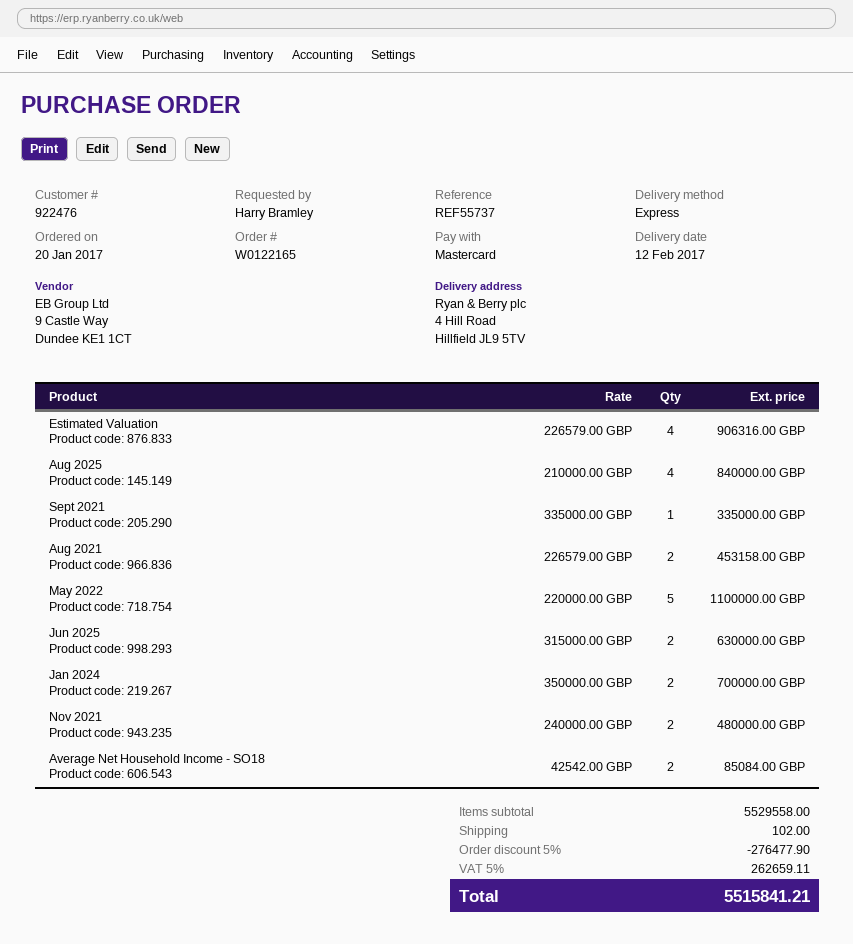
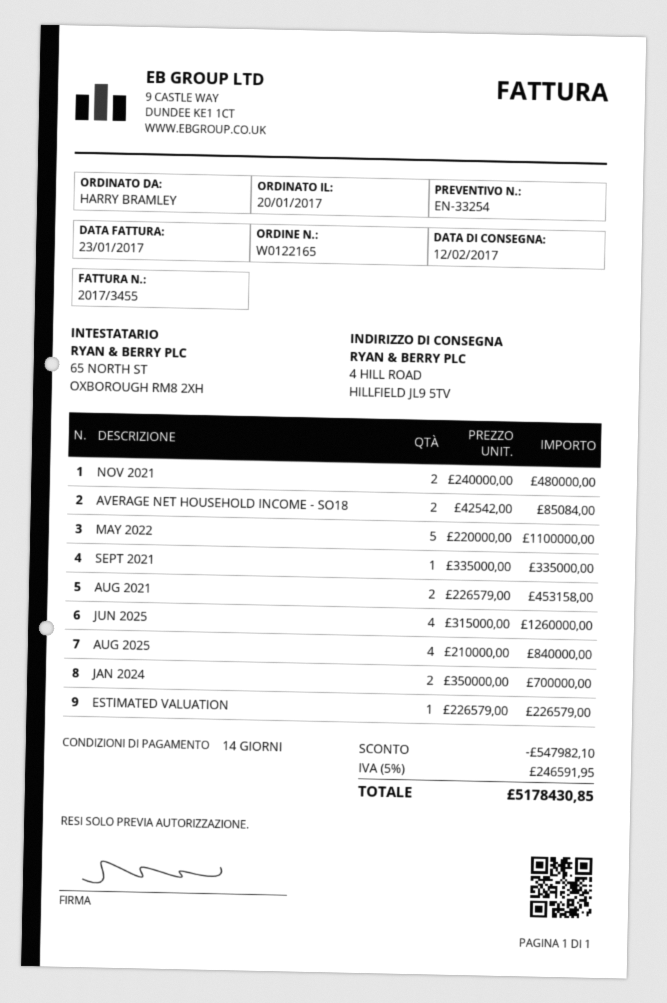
Estimated Valuation: 4 x 226579.00 = 906316.00 -> 1 x 226579.00 = 226579.00
Jun 2025: 2 x 315000.00 = 630000.00 -> 4 x 315000.00 = 1260000.00
discount: 276477.90 -> 547982.10
shipping: 102.00 -> none
tax: 5% = 262659.11 -> 5% = 246591.95
total: 5515841.21 -> 5178430.85

